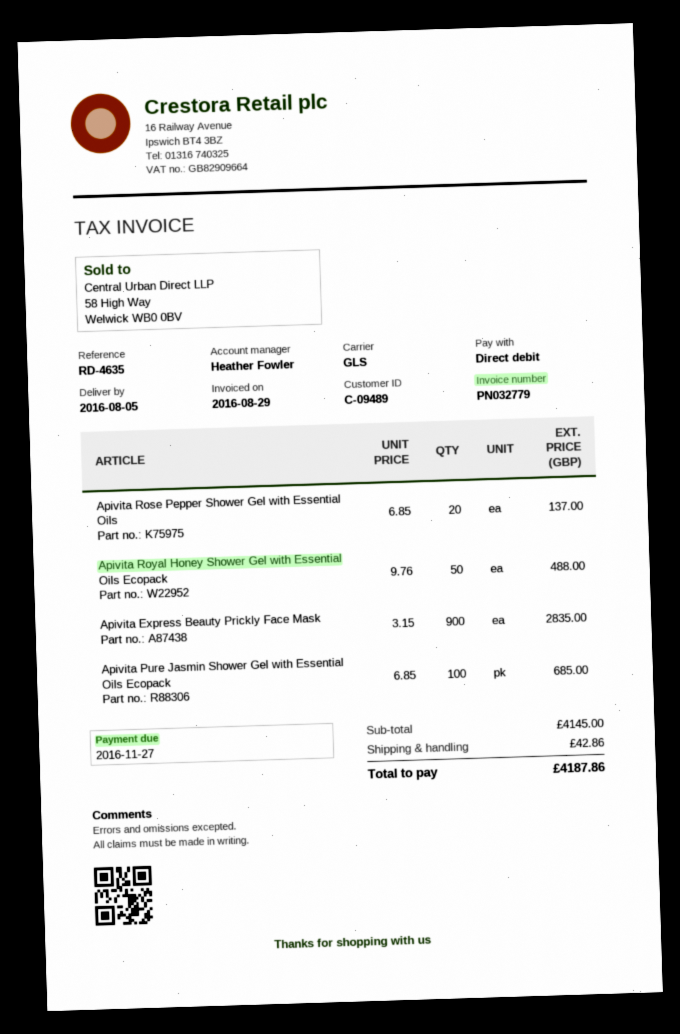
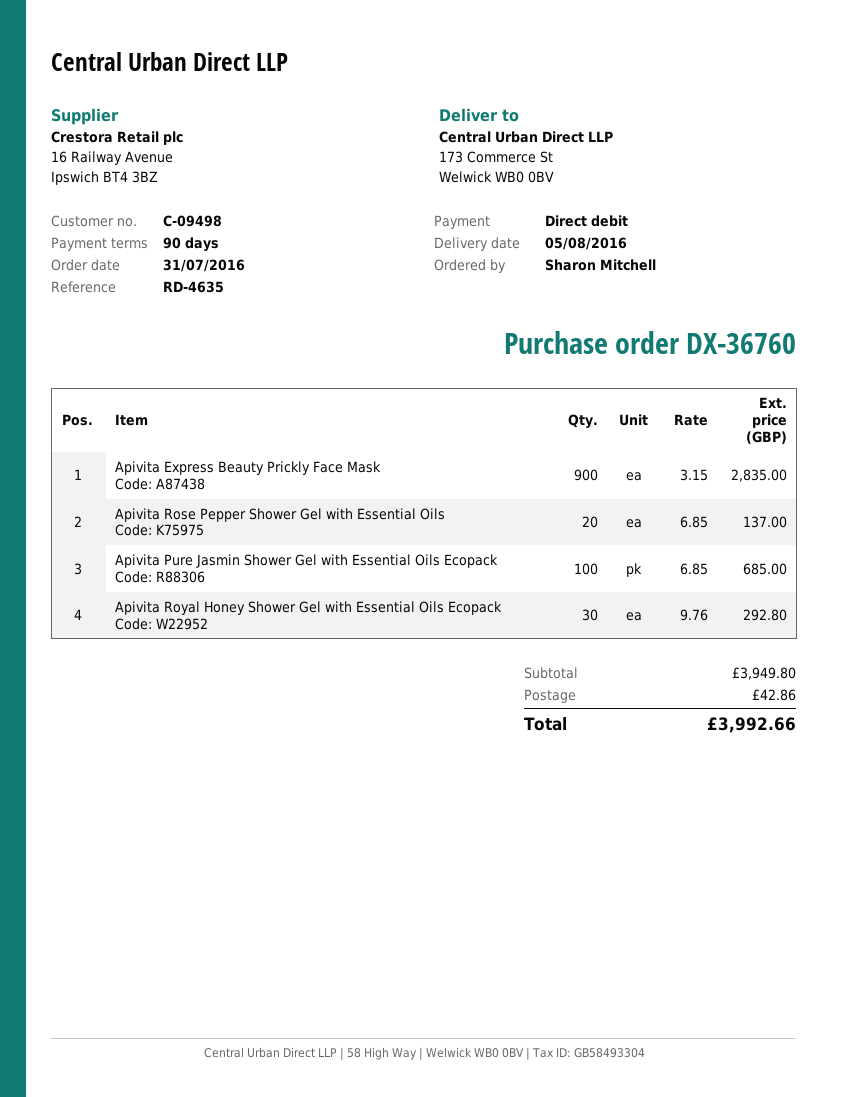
customer number: C-09489 -> C-09498
Apivita Royal Honey Shower Gel with Essential Oils Ecopack: 50 x 9.76 = 488.00 -> 30 x 9.76 = 292.80
subtotal: 4145.00 -> 3949.80
total: 4187.86 -> 3992.66

